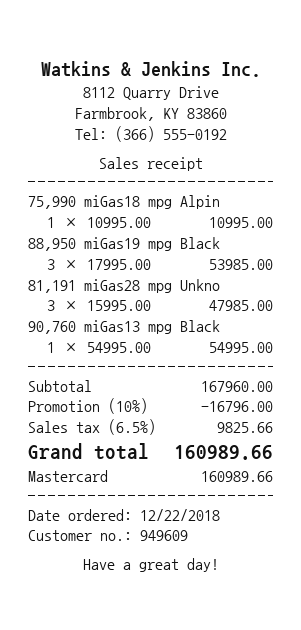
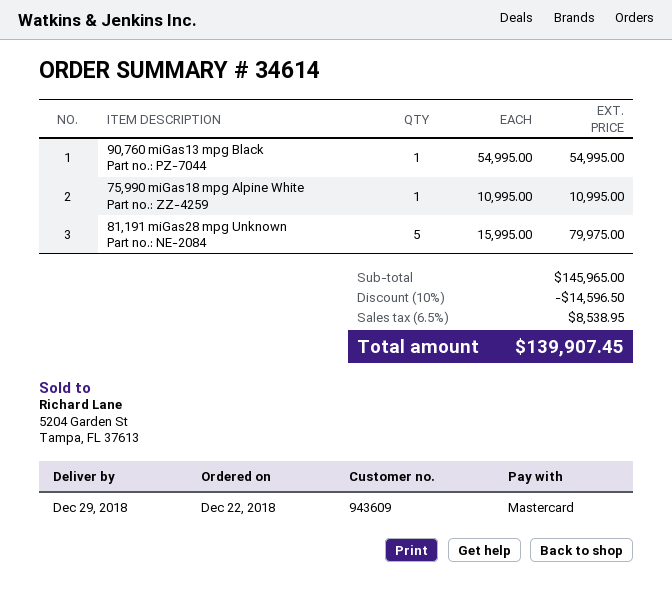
customer number: 949609 -> 943609
88,950 miGas19 mpg Black: 3 x 17995.00 = 53985.00 -> none
81,191 miGas28 mpg Unkno: 3 x 15995.00 = 47985.00 -> 5 x 15995.00 = 79975.00
subtotal: 167960.00 -> 145965.00
discount: 10% = 16796.00 -> 10% = 14596.50
tax: 6.5% = 9825.66 -> 6.5% = 8538.95
total: 160989.66 -> 139907.45

